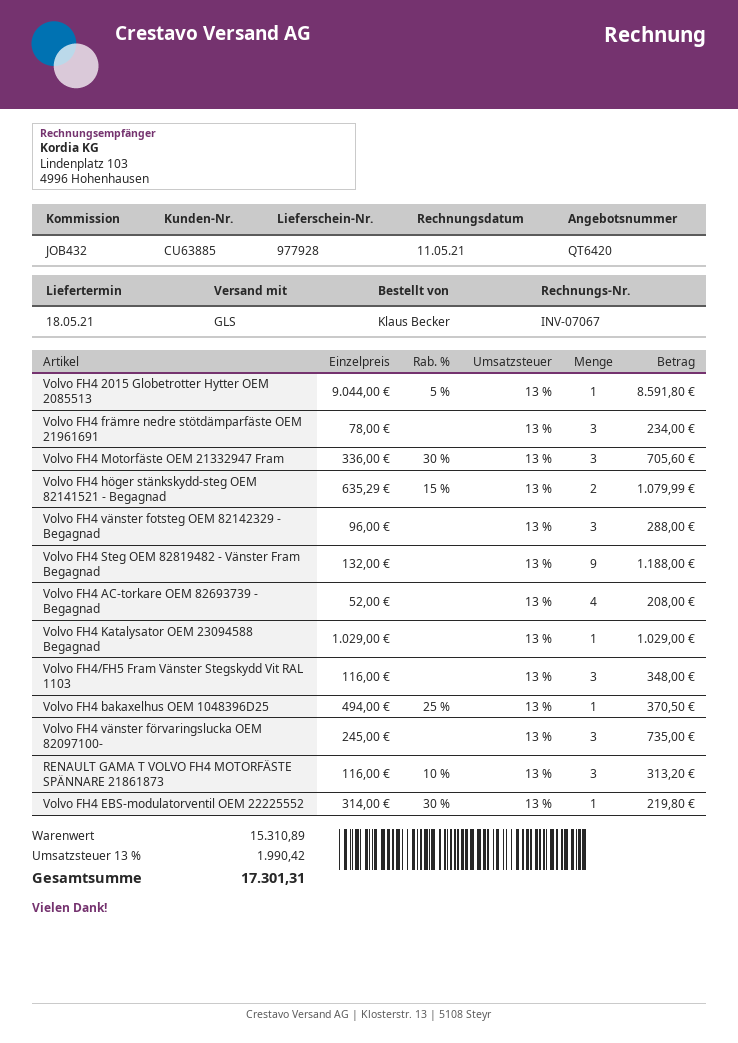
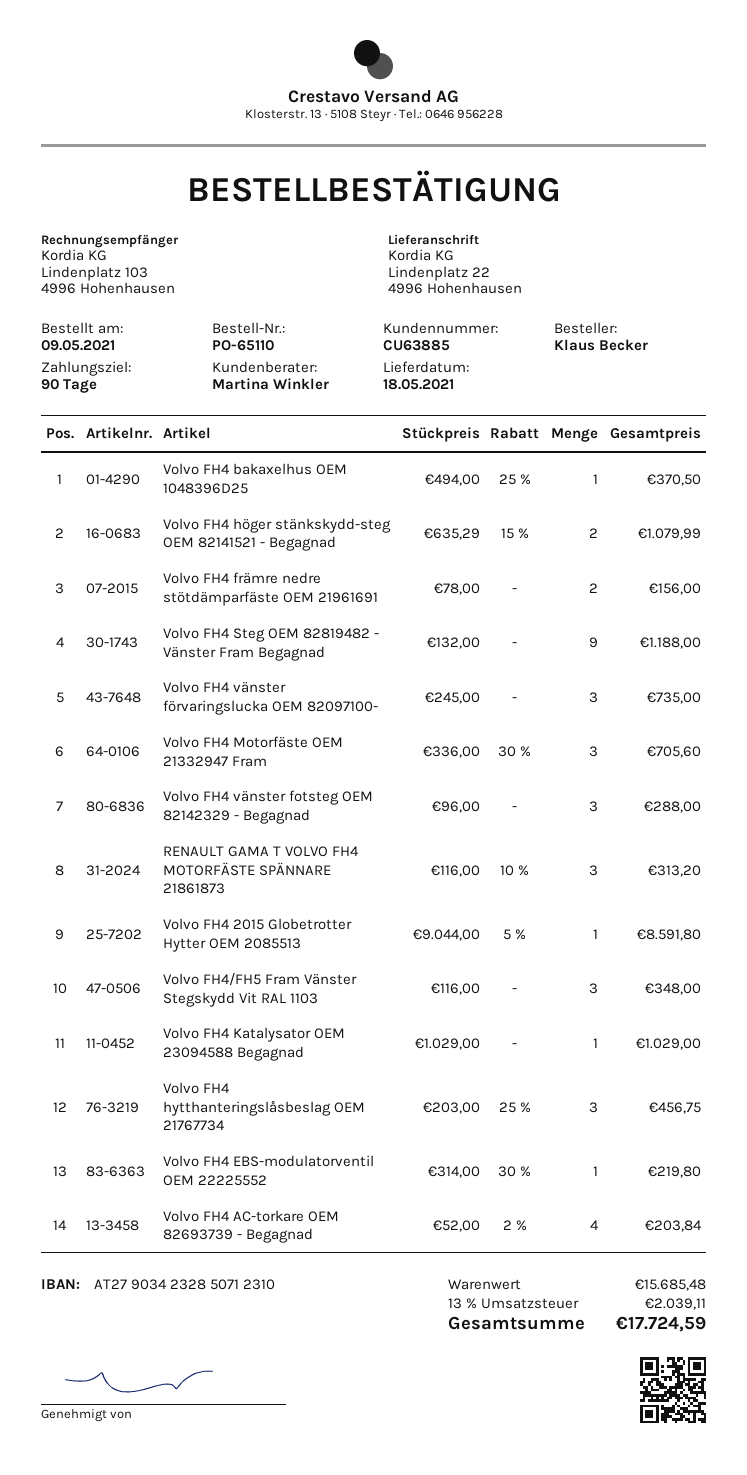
Volvo FH4 främre nedre stötdämparfäste OEM 21961691: 3 x 78.00 = 234.00 -> 2 x 78.00 = 156.00
Volvo FH4 AC-torkare OEM 82693739 - Begagnad: 4 x 52.00 = 208.00 -> 4 x 52.00 - 2% = 203.84
Volvo FH4 hytthanteringslåsbeslag OEM 21767734: none -> 3 x 203.00 - 25% = 456.75
subtotal: 15310.89 -> 15685.48
tax: 13% = 1990.42 -> 13% = 2039.11
total: 17301.31 -> 17724.59

